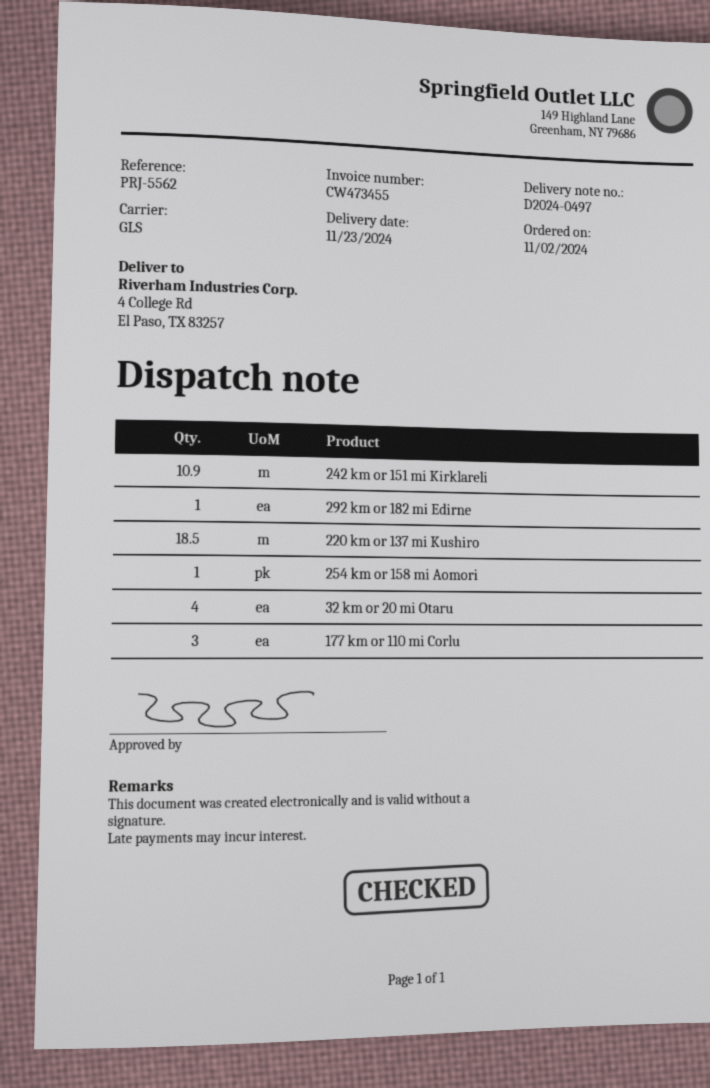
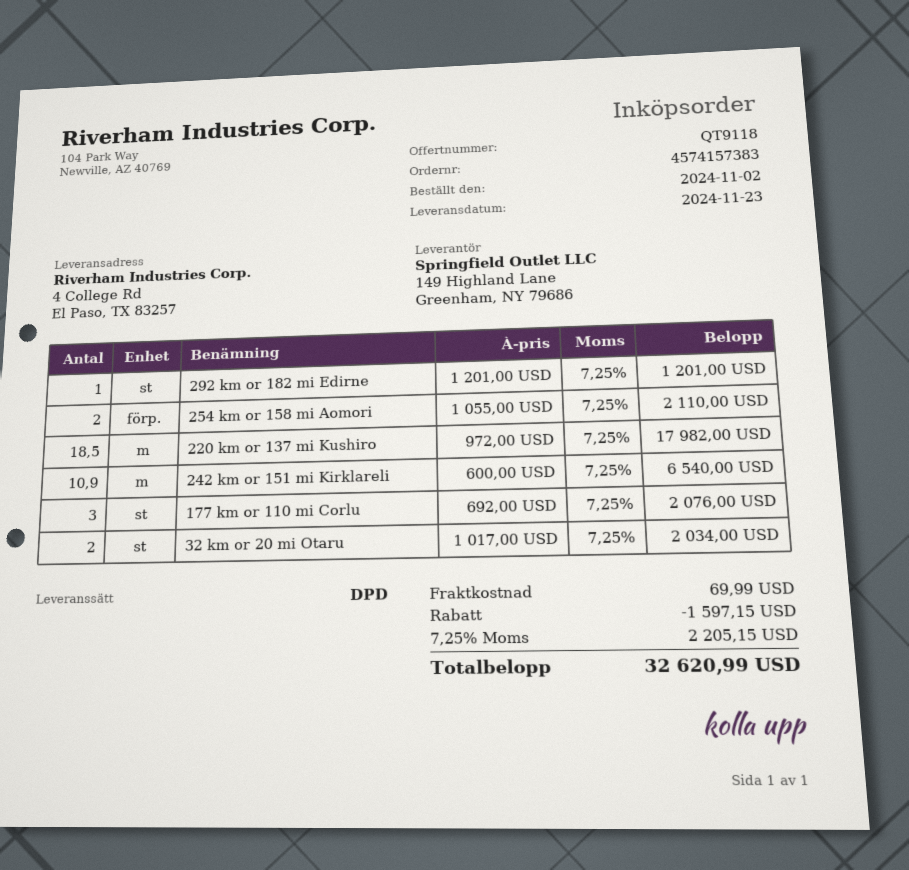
shipping method: GLS -> DPD
254 km or 158 mi Aomori: 1 -> 2
32 km or 20 mi Otaru: 4 -> 2

